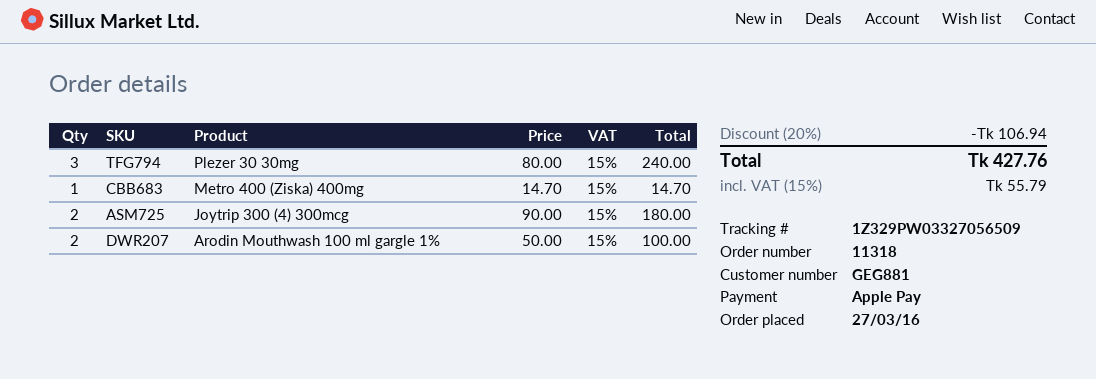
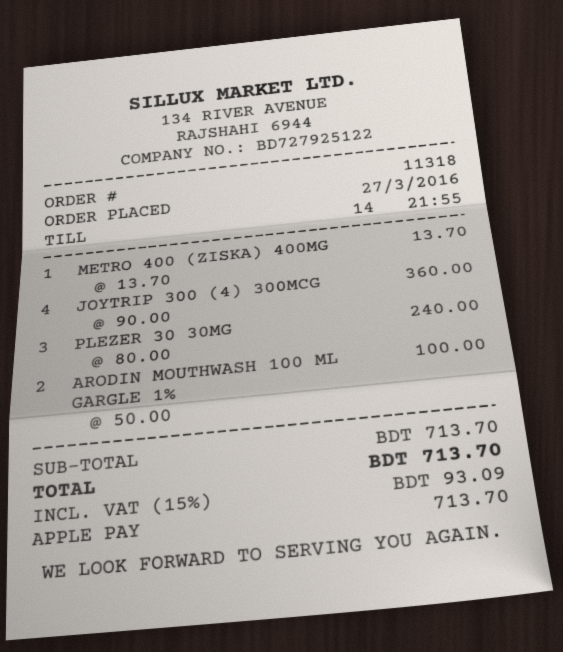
Metro 400 (Ziska) 400mg: 1 x 14.70 = 14.70 -> 1 x 13.70 = 13.70
Joytrip 300 (4) 300mcg: 2 x 90.00 = 180.00 -> 4 x 90.00 = 360.00
discount: 20% = 106.94 -> none
tax: 15% = 55.79 -> 15% = 93.09
total: 427.76 -> 713.70

